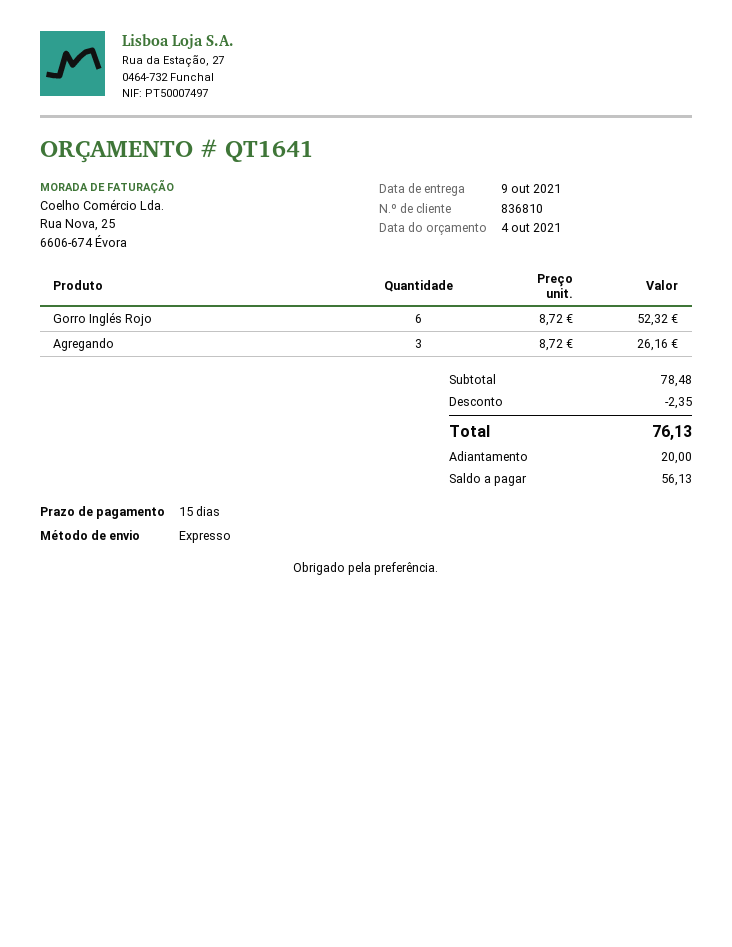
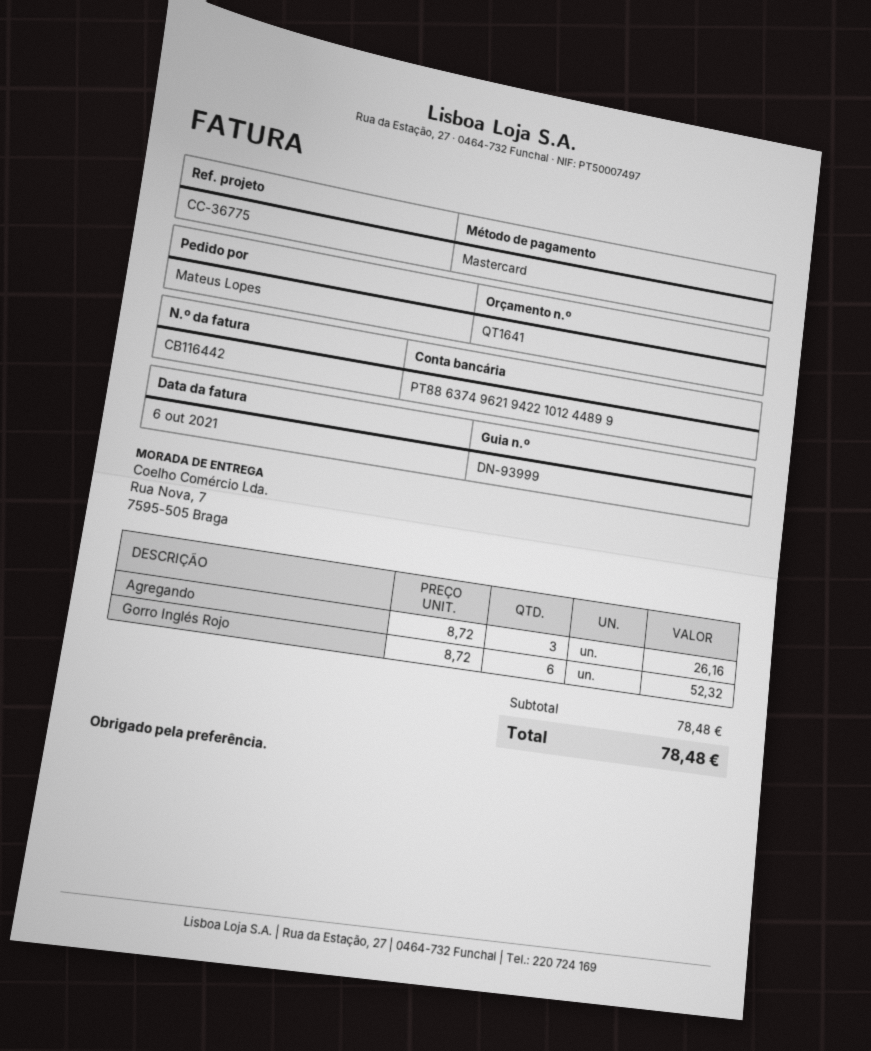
discount: 2.35 -> none
total: 76.13 -> 78.48

